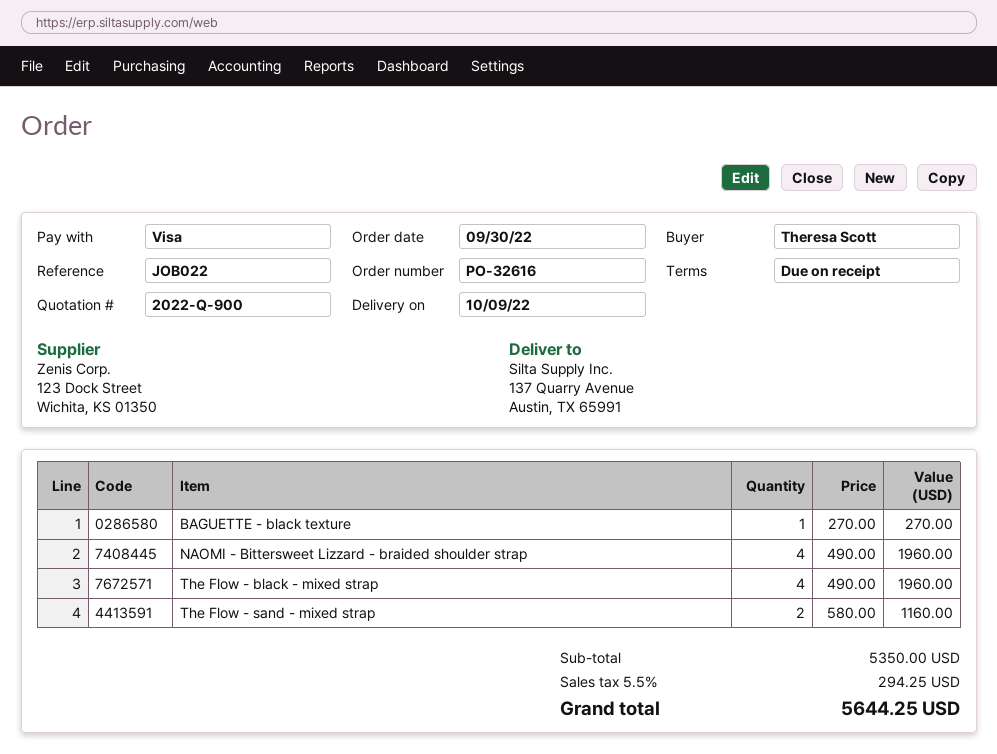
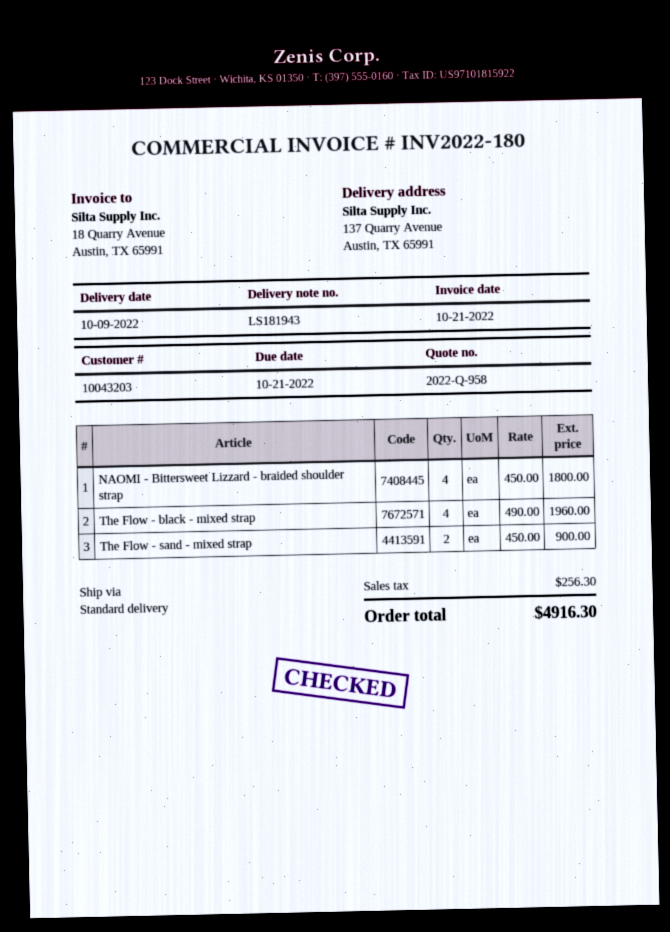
quote number: 2022-Q-900 -> 2022-Q-958
BAGUETTE - black texture: 1 x 270.00 = 270.00 -> none
NAOMI - Bittersweet Lizzard - braided shoulder strap: 4 x 490.00 = 1960.00 -> 4 x 450.00 = 1800.00
The Flow - sand - mixed strap: 2 x 580.00 = 1160.00 -> 2 x 450.00 = 900.00
tax: 294.25 -> 256.30
total: 5644.25 -> 4916.30

